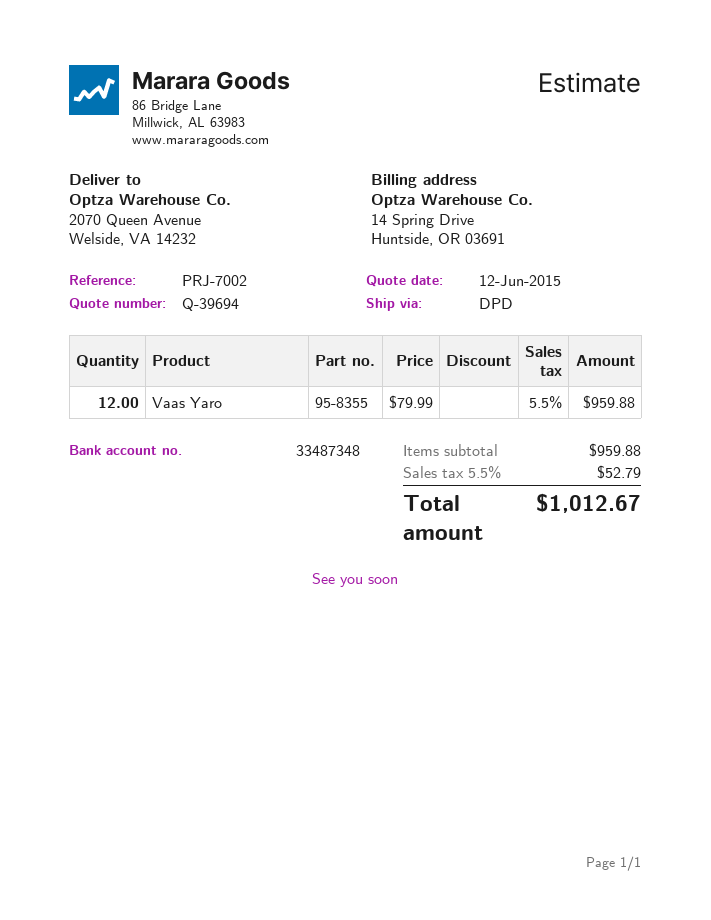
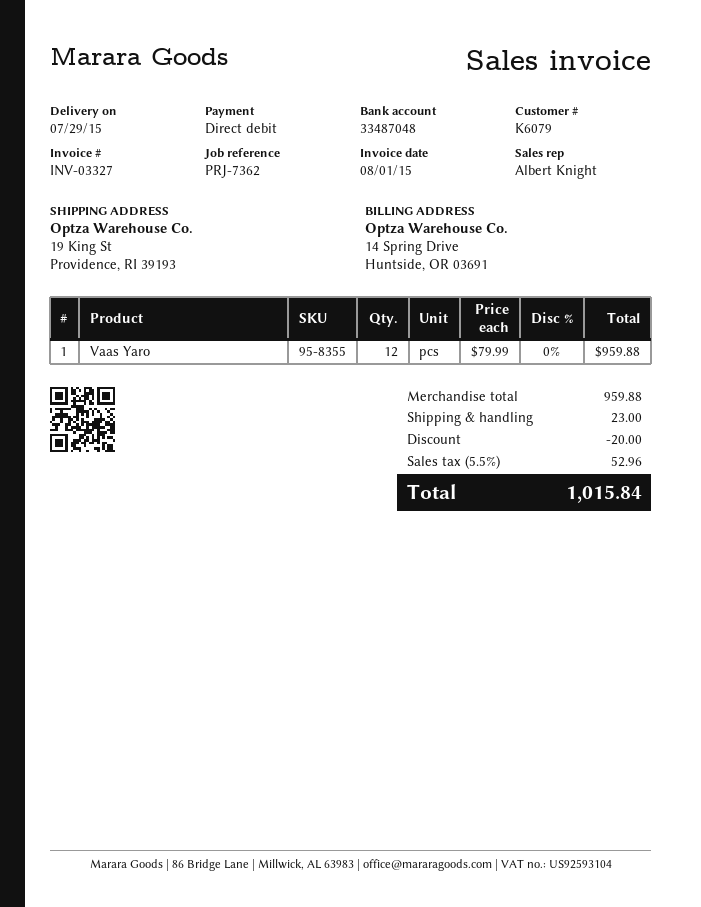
reference: PRJ-7002 -> PRJ-7362
bank account: 33487348 -> 33487048
ship to: 2070 Queen Avenue, Welside, VA 14232 -> 19 King St, Providence, RI 39193
discount: none -> 20.00
shipping: none -> 23.00
tax: 5.5% = 52.79 -> 5.5% = 52.96
total: 1012.67 -> 1015.84

